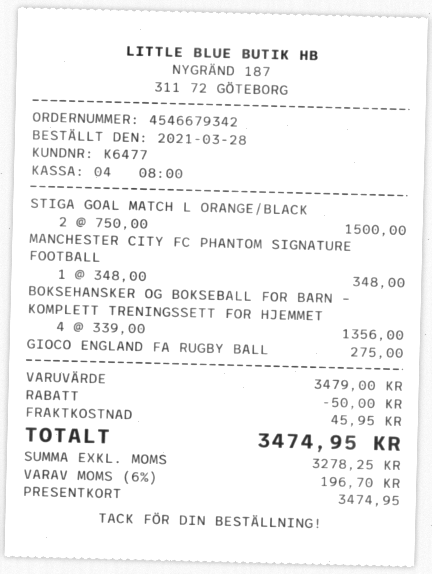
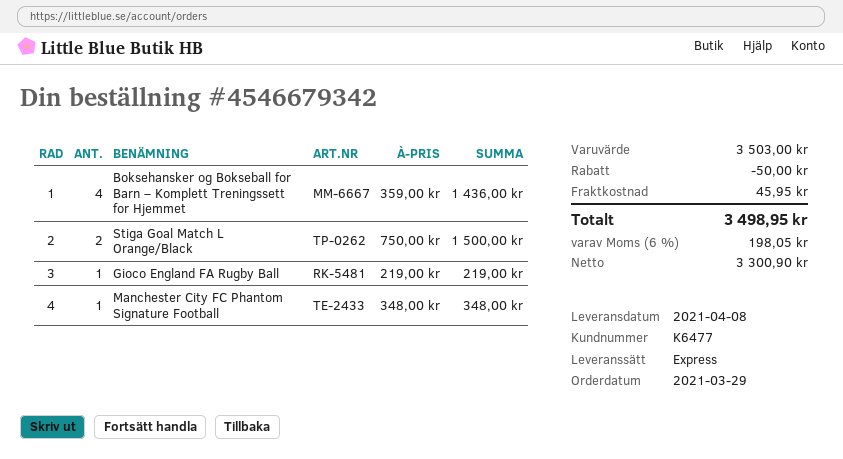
order date: 2021-03-28 -> 2021-03-29
BOKSEHANSKER OG BOKSEBALL FOR BARN – KOMPLETT TRENINGSSETT FOR HJEMMET: 4 x 339.00 = 1356.00 -> 4 x 359.00 = 1436.00
GIOCO ENGLAND FA RUGBY BALL: 1 x 275.00 = 275.00 -> 1 x 219.00 = 219.00
subtotal: 3479.00 -> 3503.00
net: 3278.25 -> 3300.90
tax: 6% = 196.70 -> 6% = 198.05
total: 3474.95 -> 3498.95

